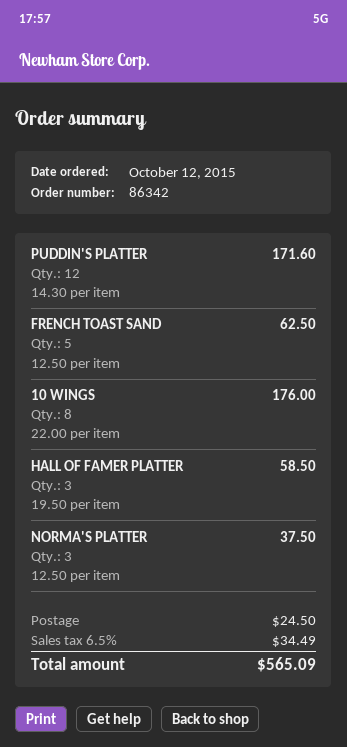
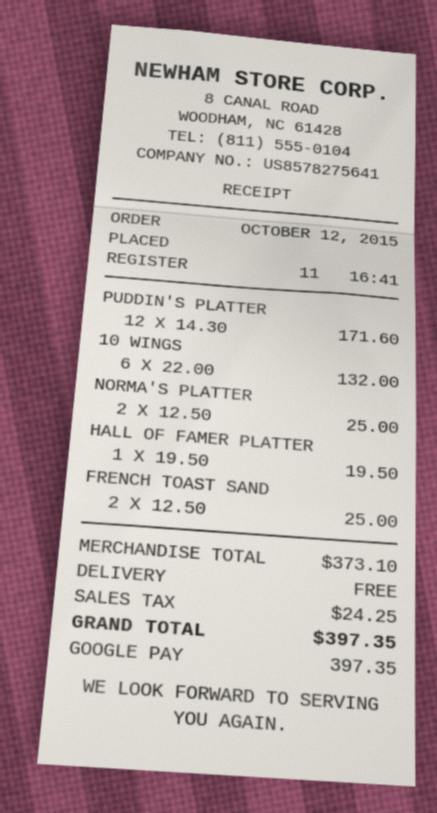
FRENCH TOAST SAND: 5 x 12.50 = 62.50 -> 2 x 12.50 = 25.00
10 WINGS: 8 x 22.00 = 176.00 -> 6 x 22.00 = 132.00
HALL OF FAMER PLATTER: 3 x 19.50 = 58.50 -> 1 x 19.50 = 19.50
NORMA'S PLATTER: 3 x 12.50 = 37.50 -> 2 x 12.50 = 25.00
shipping: 24.50 -> 0.00
tax: 34.49 -> 24.25
total: 565.09 -> 397.35

